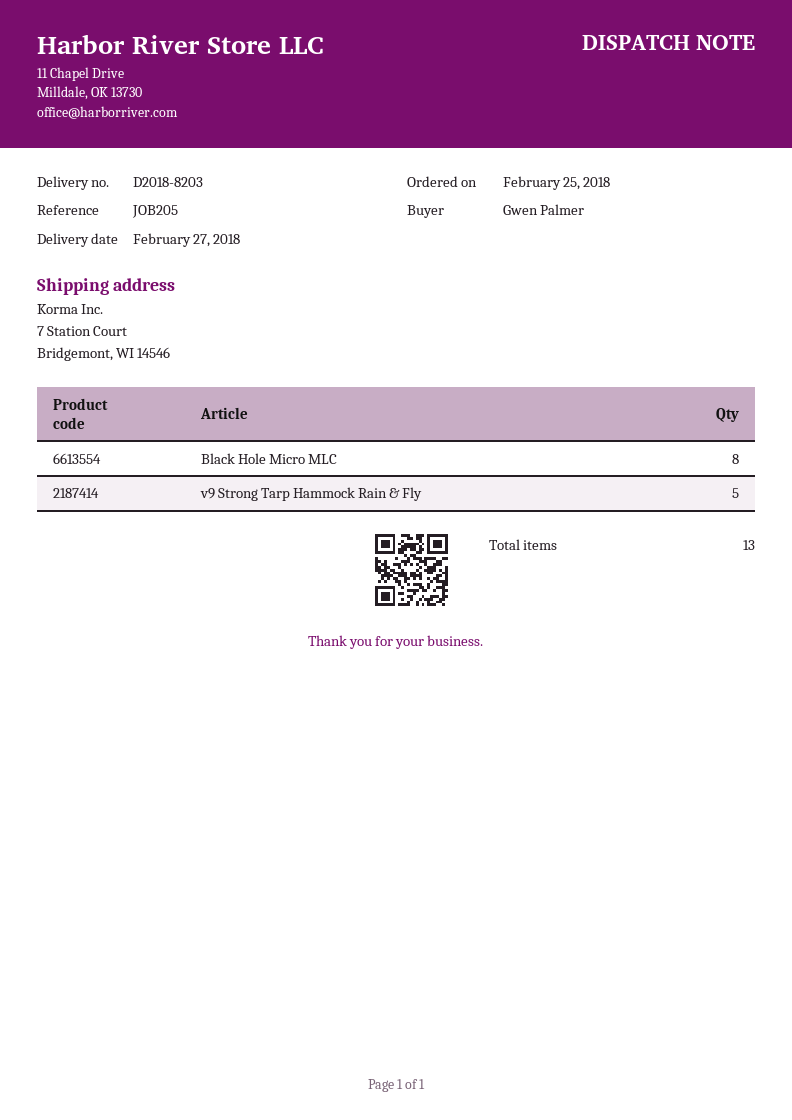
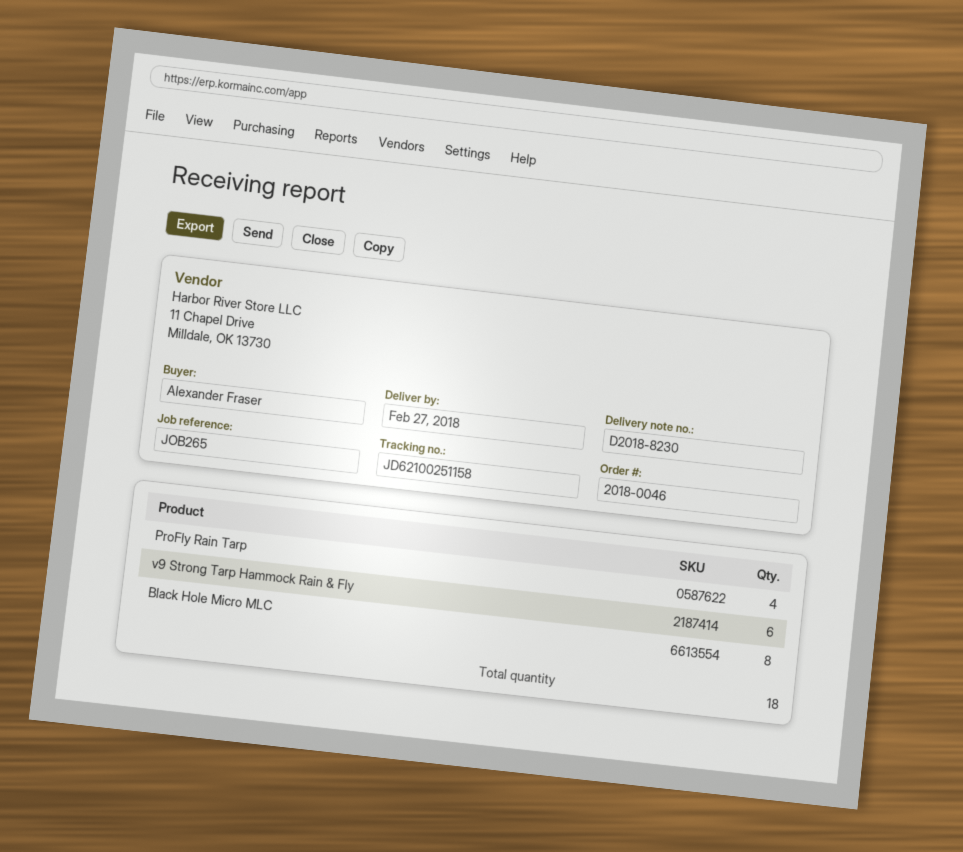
delivery note number: D2018-8203 -> D2018-8230
reference: JOB205 -> JOB265
ordered by: Gwen Palmer -> Alexander Fraser
v9 Strong Tarp Hammock Rain & Fly: 5 -> 6
ProFly Rain Tarp: none -> 4
total quantity: 13 -> 18

